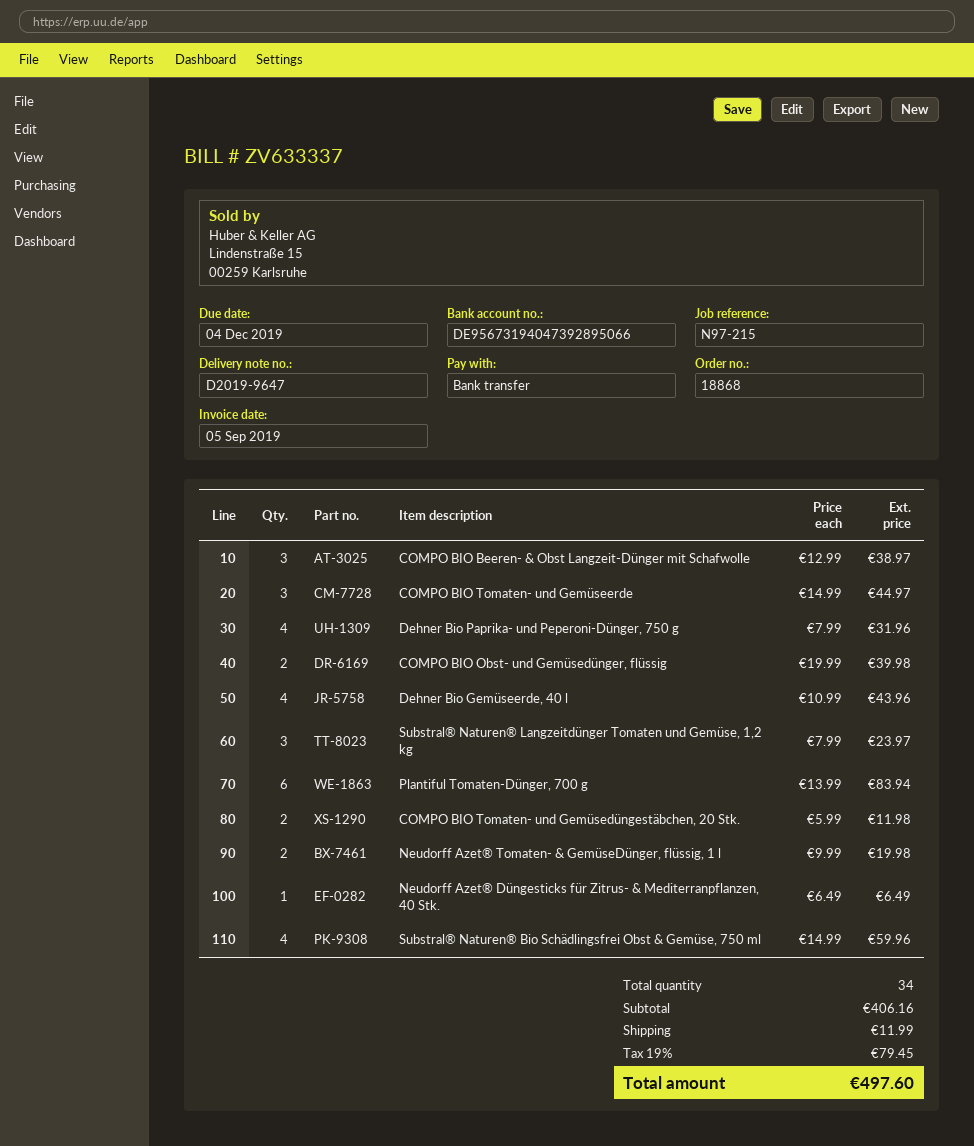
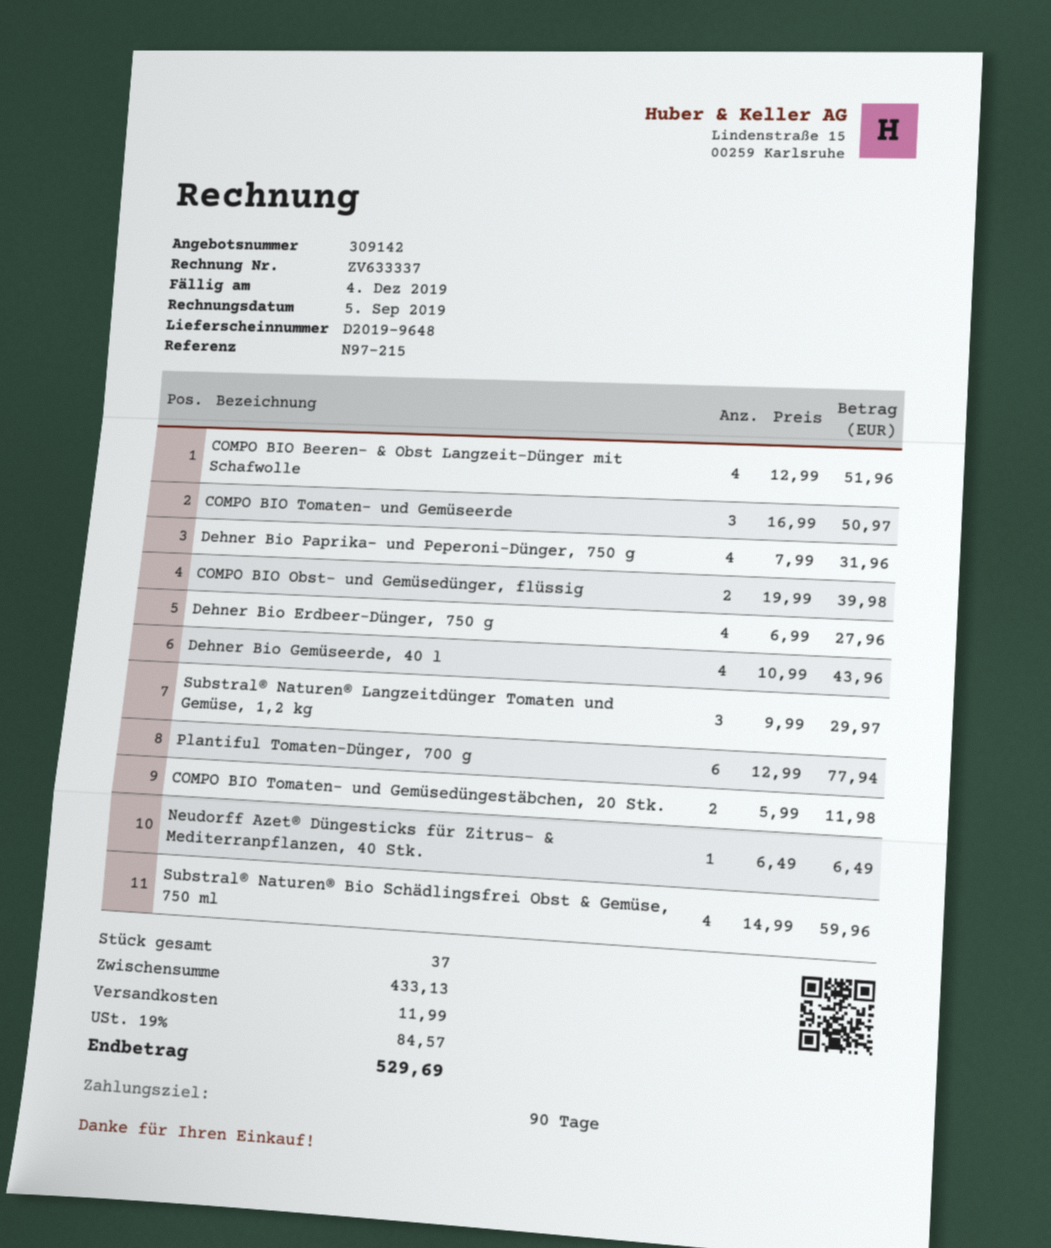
delivery note number: D2019-9647 -> D2019-9648
COMPO BIO Beeren- & Obst Langzeit-Dünger mit Schafwolle: 3 x 12.99 = 38.97 -> 4 x 12.99 = 51.96
COMPO BIO Tomaten- und Gemüseerde: 3 x 14.99 = 44.97 -> 3 x 16.99 = 50.97
Substral® Naturen® Langzeitdünger Tomaten und Gemüse, 1,2 kg: 3 x 7.99 = 23.97 -> 3 x 9.99 = 29.97
Plantiful Tomaten-Dünger, 700 g: 6 x 13.99 = 83.94 -> 6 x 12.99 = 77.94
Neudorff Azet® Tomaten- & GemüseDünger, flüssig, 1 l: 2 x 9.99 = 19.98 -> none
Dehner Bio Erdbeer-Dünger, 750 g: none -> 4 x 6.99 = 27.96
total quantity: 34 -> 37
subtotal: 406.16 -> 433.13
tax: 19% = 79.45 -> 19% = 84.57
total: 497.60 -> 529.69

